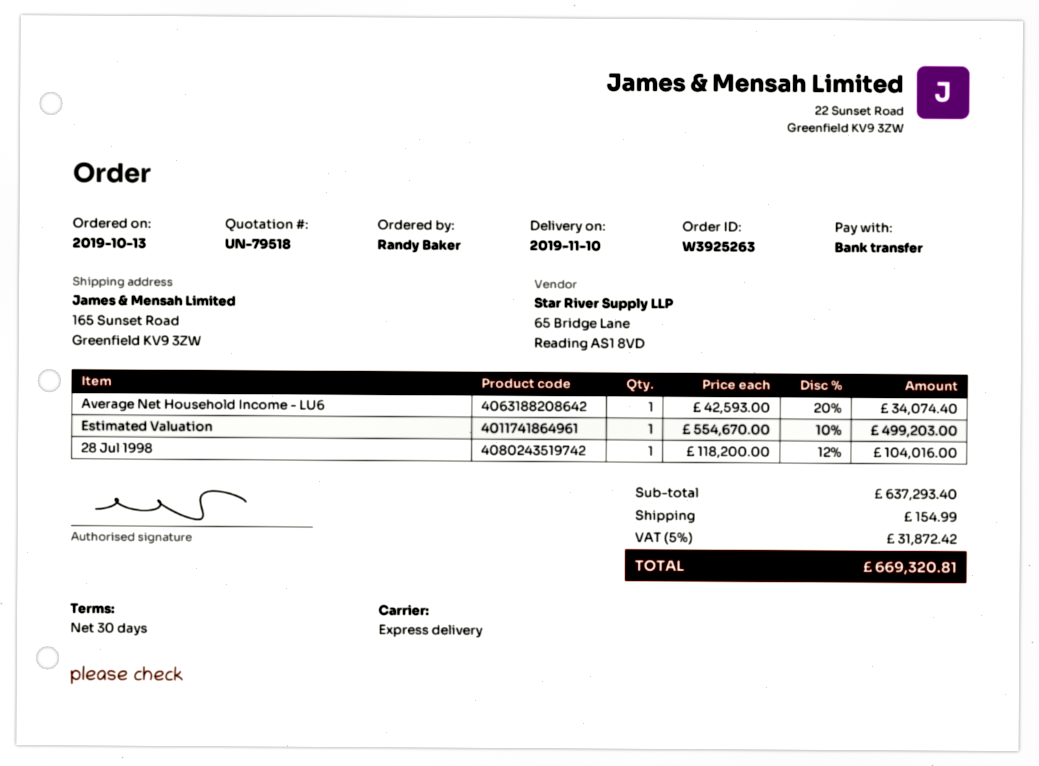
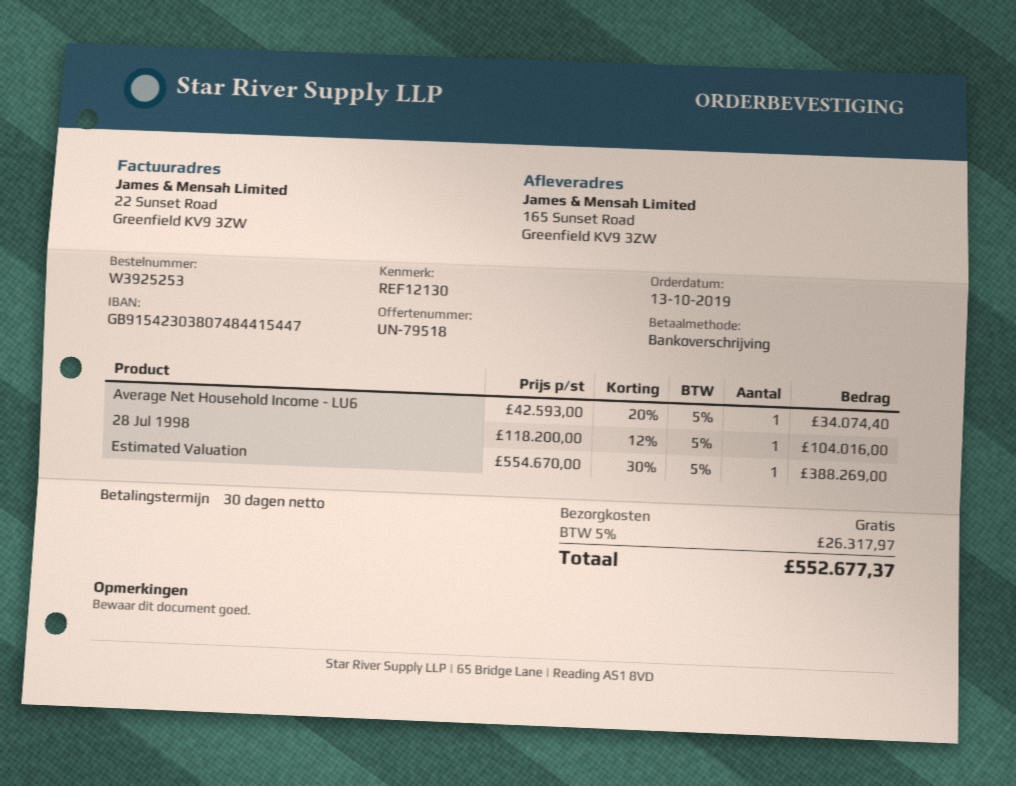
order number: W3925263 -> W3925253
Estimated Valuation: 1 x 554670.00 - 10% = 499203.00 -> 1 x 554670.00 - 30% = 388269.00
shipping: 154.99 -> 0.00
tax: 5% = 31872.42 -> 5% = 26317.97
total: 669320.81 -> 552677.37

